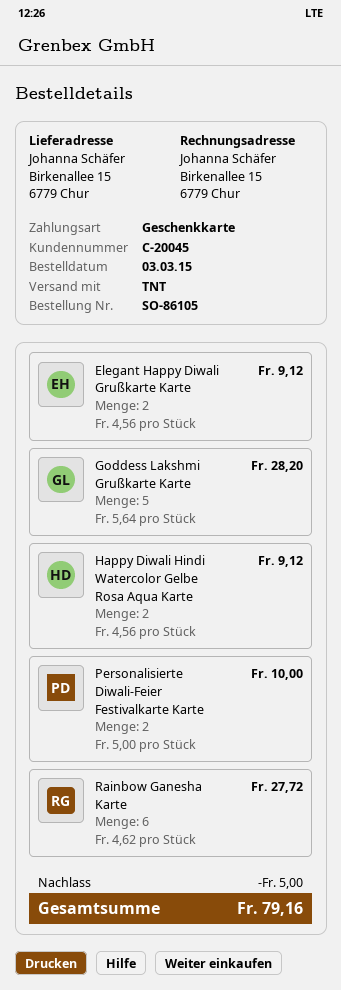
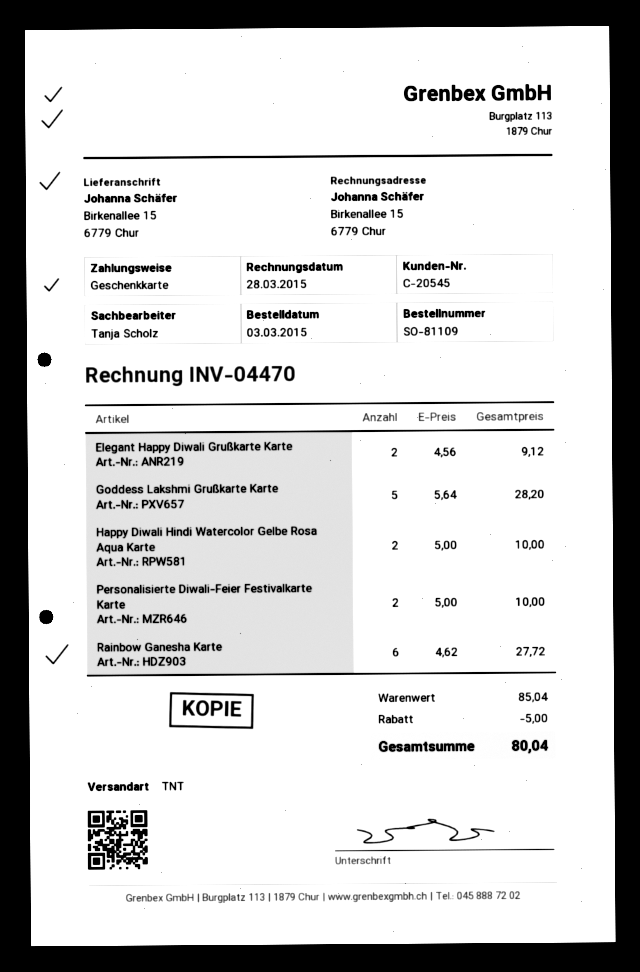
order number: SO-86105 -> SO-81109
customer number: C-20045 -> C-20545
Happy Diwali Hindi Watercolor Gelbe Rosa Aqua Karte: 2 x 4.56 = 9.12 -> 2 x 5.00 = 10.00
total: 79.16 -> 80.04

